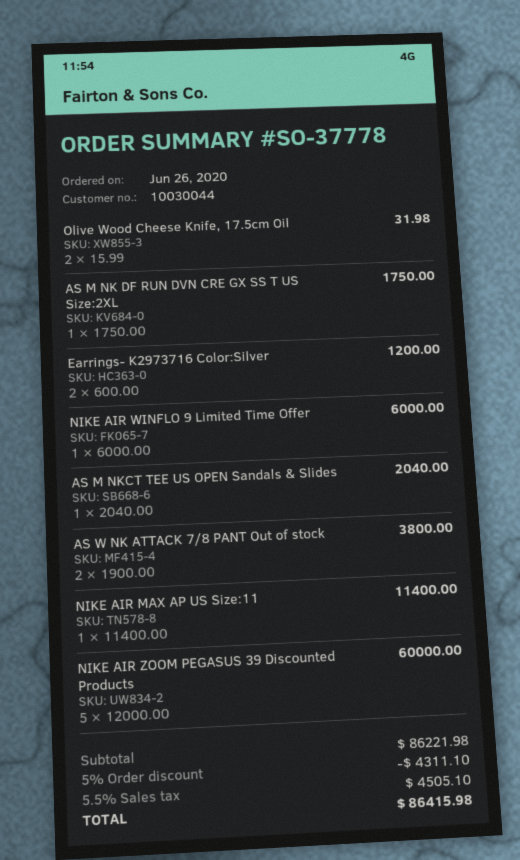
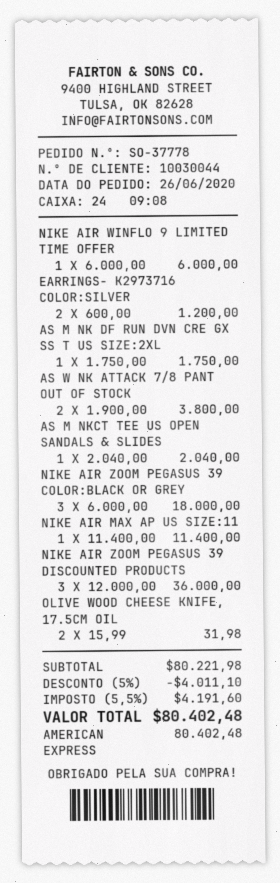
NIKE AIR ZOOM PEGASUS 39 Discounted Products: 5 x 12000.00 = 60000.00 -> 3 x 12000.00 = 36000.00
NIKE AIR ZOOM PEGASUS 39 COLOR:BLACK OR GREY: none -> 3 x 6000.00 = 18000.00
subtotal: 86221.98 -> 80221.98
discount: 5% = 4311.10 -> 5% = 4011.10
tax: 5.5% = 4505.10 -> 5.5% = 4191.60
total: 86415.98 -> 80402.48

